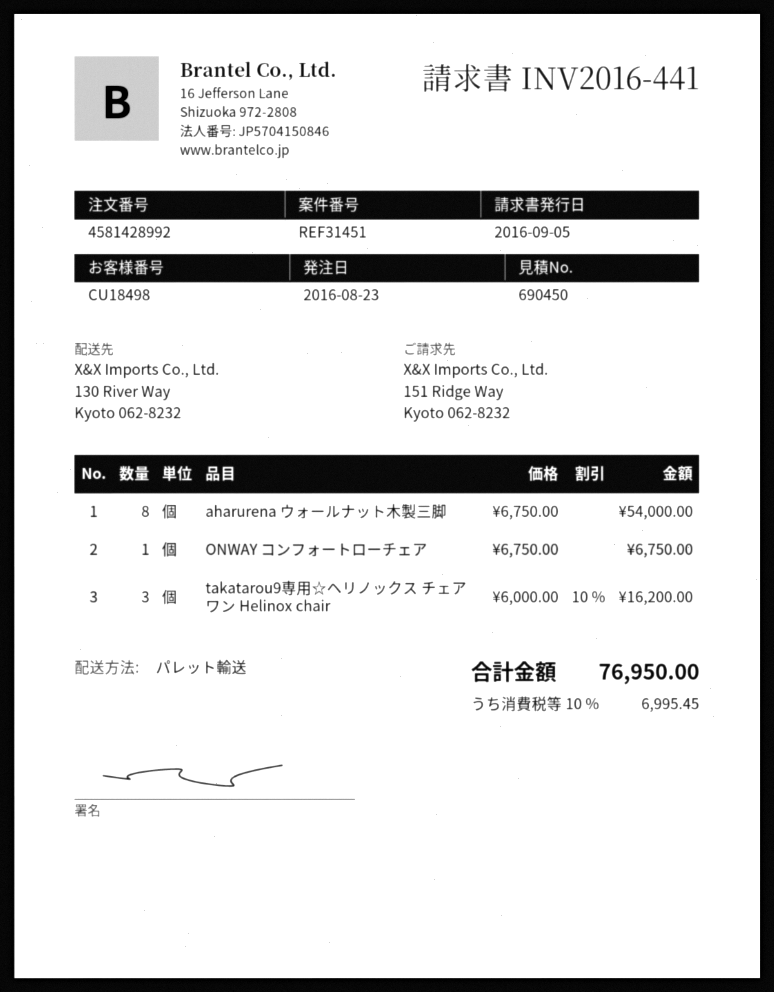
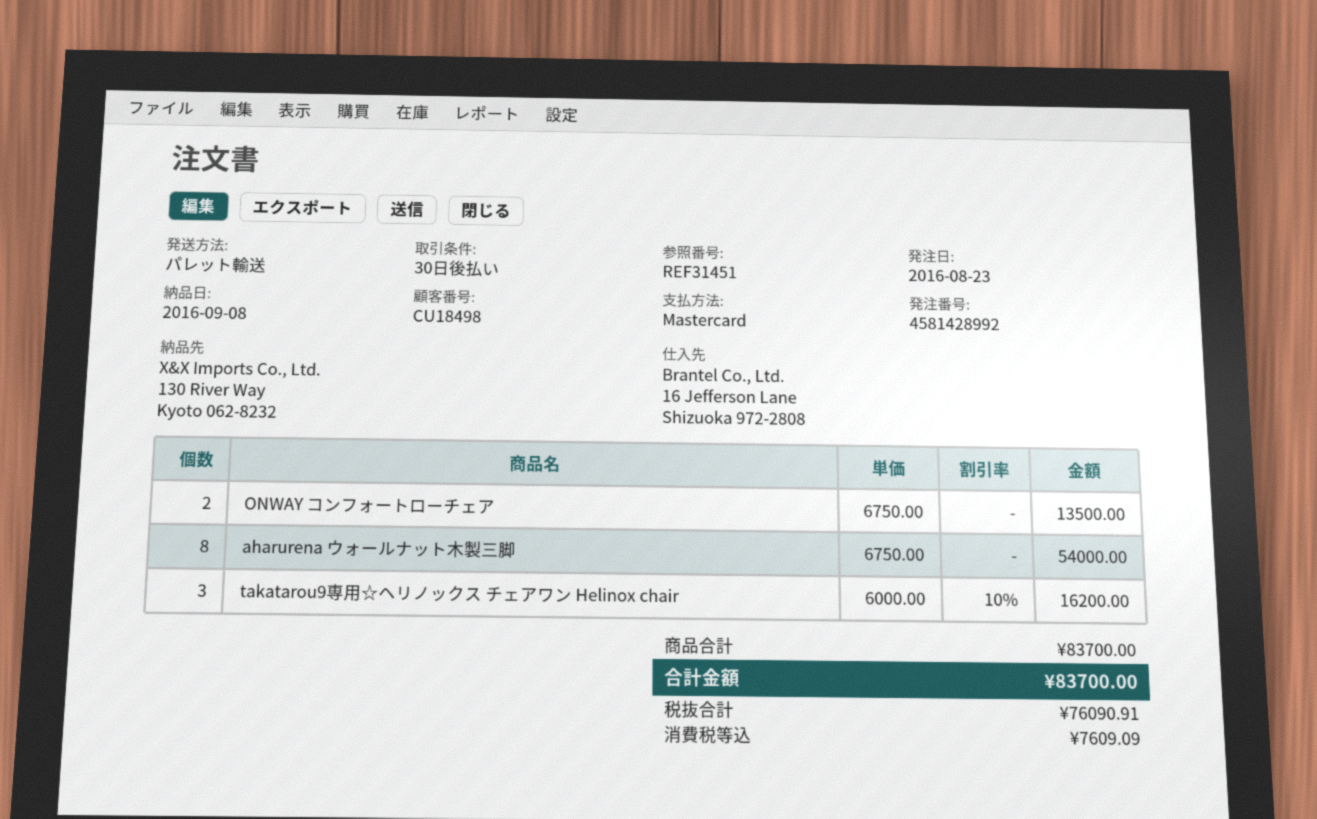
ONWAY コンフォートローチェア: 1 x 6750.00 = 6750.00 -> 2 x 6750.00 = 13500.00
tax: 6995.45 -> 7609.09
total: 76950.00 -> 83700.00

